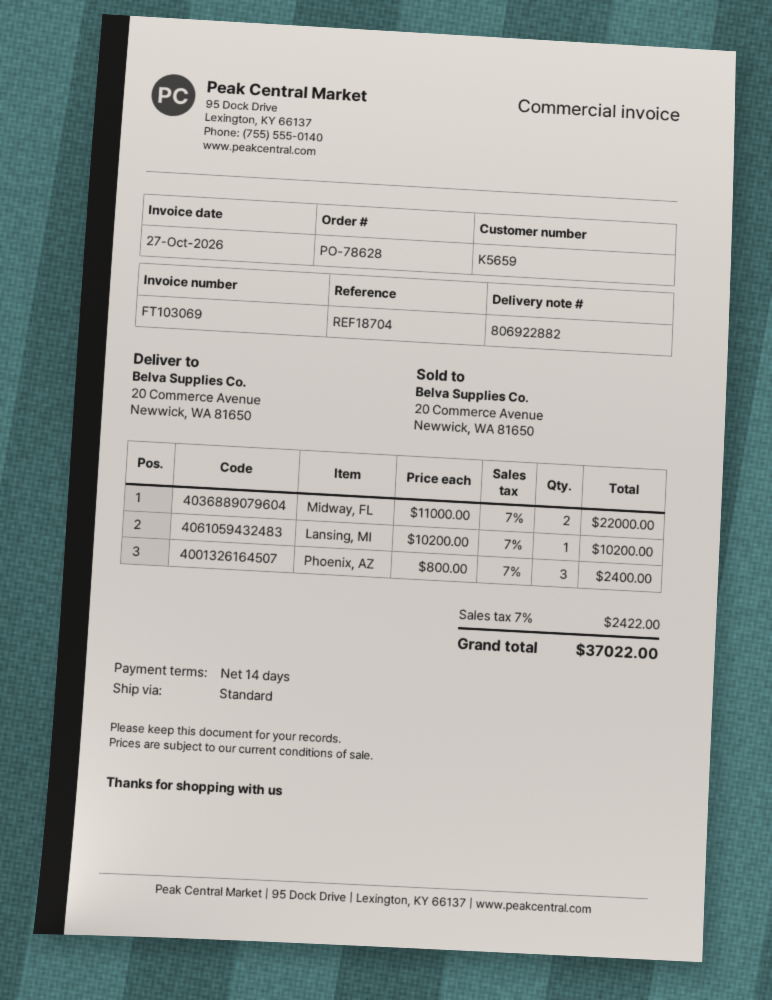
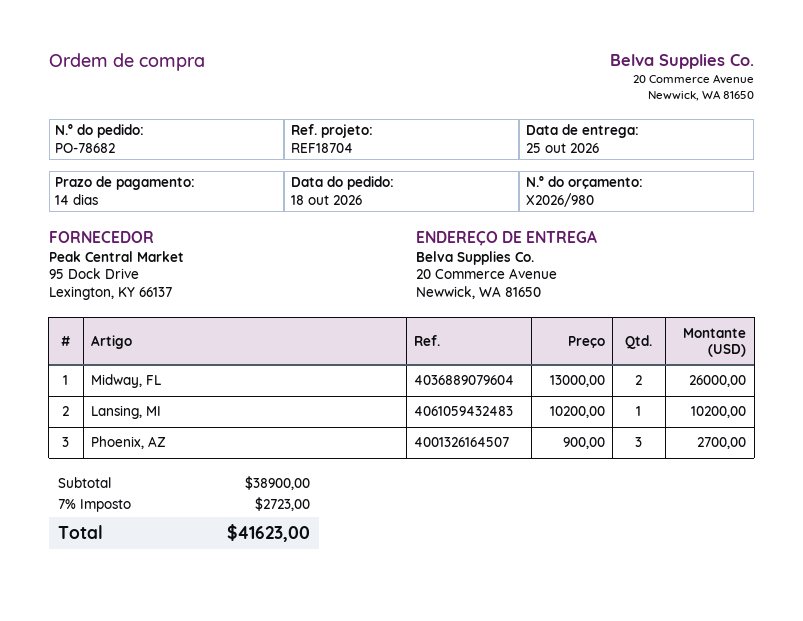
order number: PO-78628 -> PO-78682
Midway, FL: 2 x 11000.00 = 22000.00 -> 2 x 13000.00 = 26000.00
Phoenix, AZ: 3 x 800.00 = 2400.00 -> 3 x 900.00 = 2700.00
tax: 7% = 2422.00 -> 7% = 2723.00
total: 37022.00 -> 41623.00

